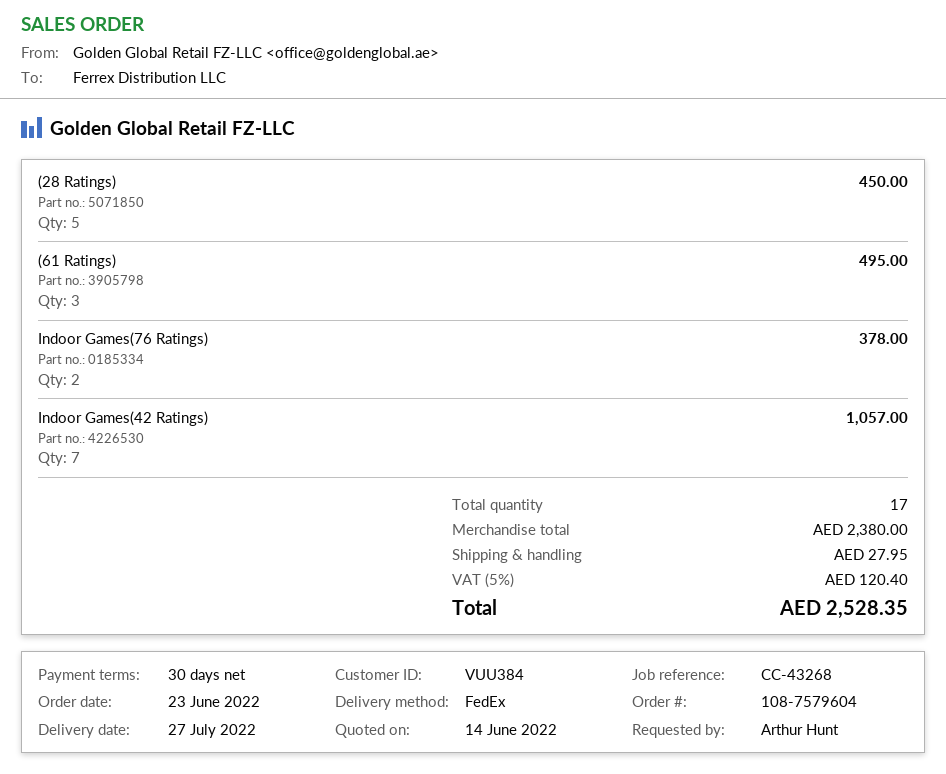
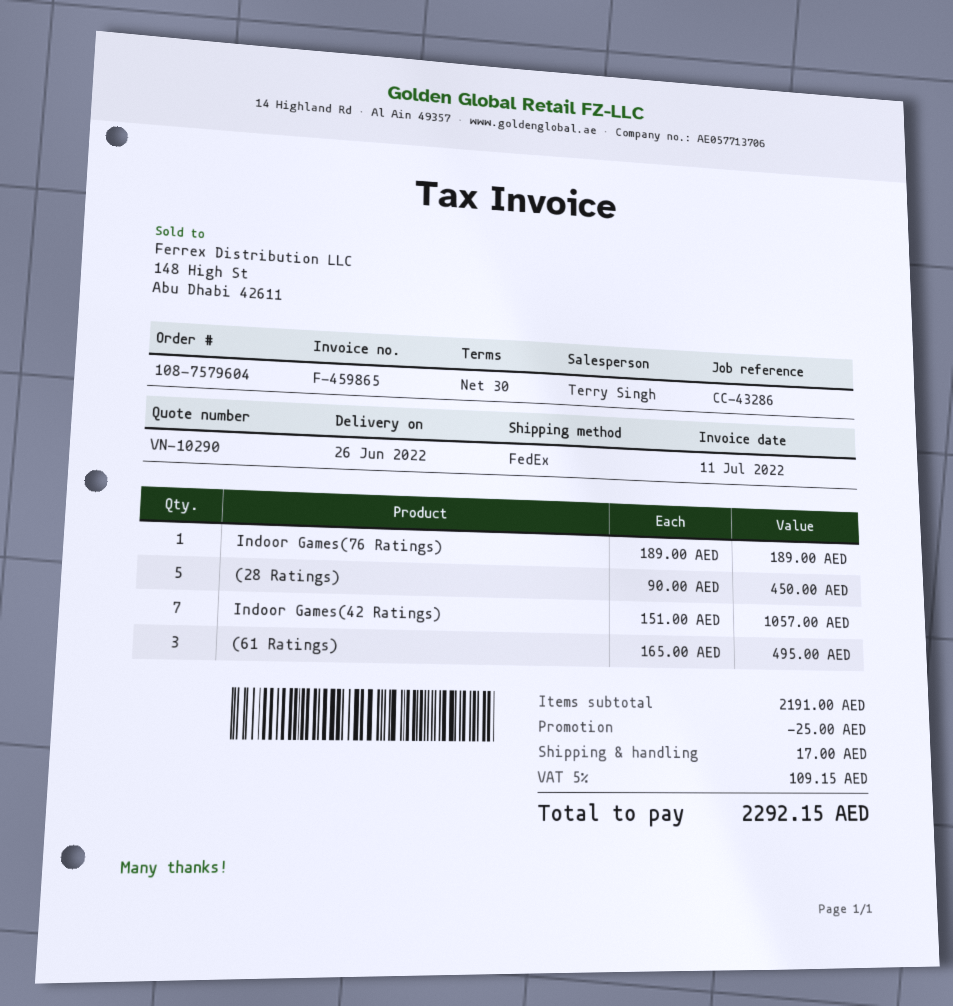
delivery date: 2022-07-27 -> 2022-06-26
reference: CC-43268 -> CC-43286
Indoor Games(76 Ratings): 2 for 378.00 -> 1 for 189.00
subtotal: 2380.00 -> 2191.00
discount: none -> 25.00
shipping: 27.95 -> 17.00
tax: 5% = 120.40 -> 5% = 109.15
total: 2528.35 -> 2292.15

